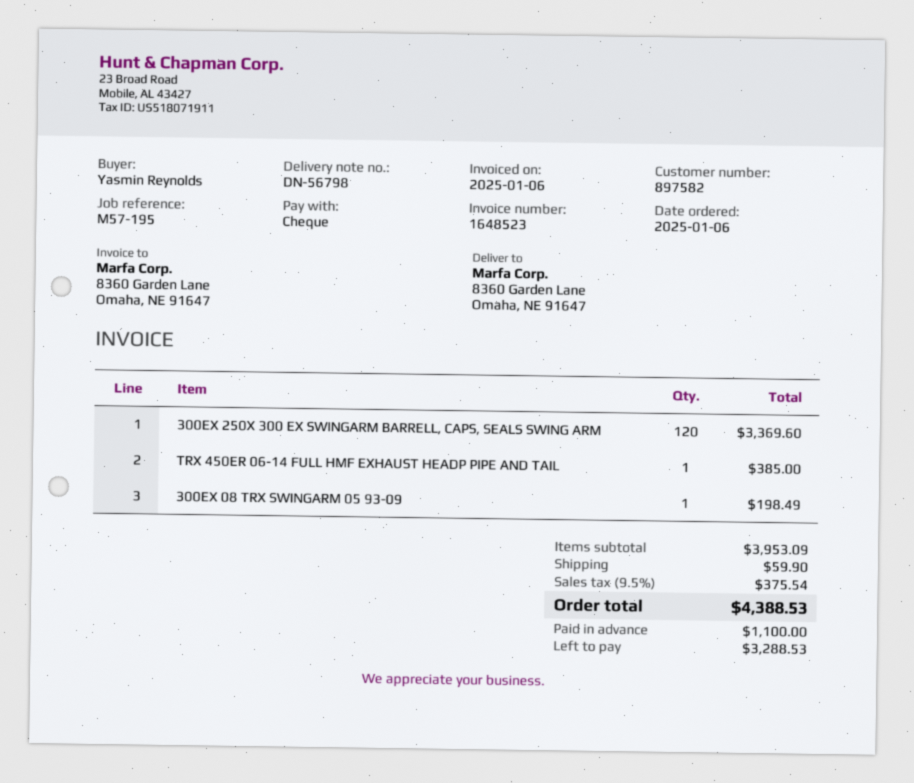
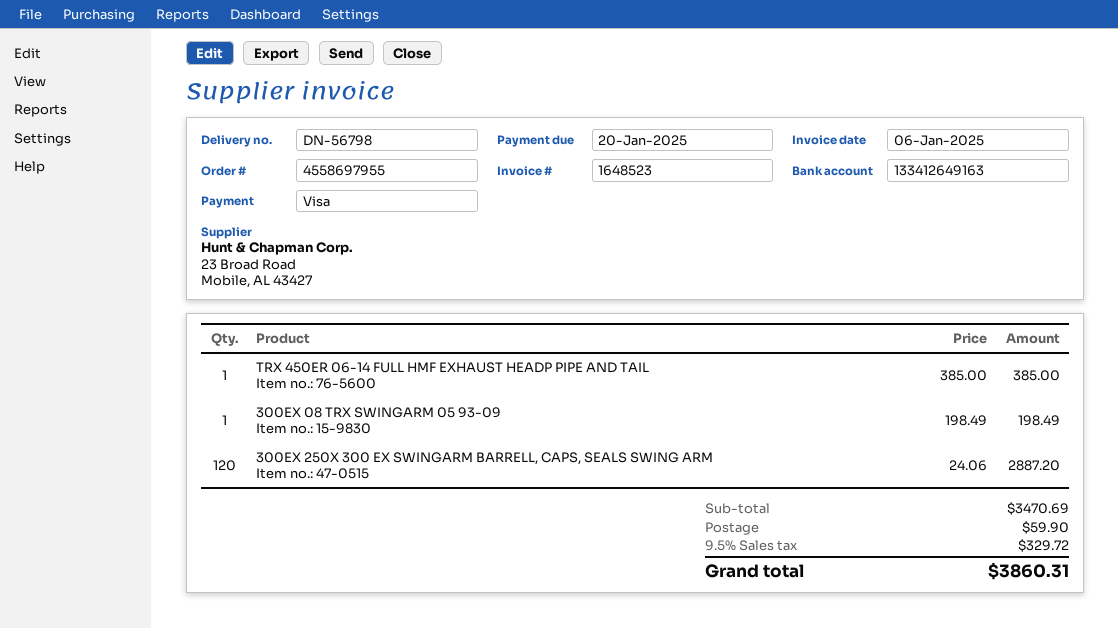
payment method: cheque -> Visa
300EX 250X 300 EX SWINGARM BARRELL, CAPS, SEALS SWING ARM: 120 for 3369.60 -> 120 for 2887.20
subtotal: 3953.09 -> 3470.69
tax: 9.5% = 375.54 -> 9.5% = 329.72
total: 4388.53 -> 3860.31

